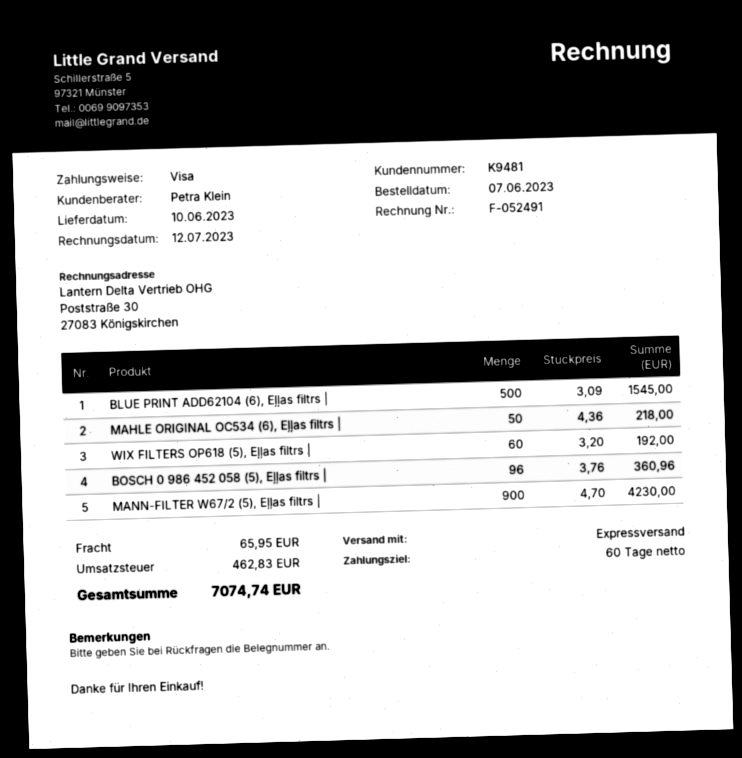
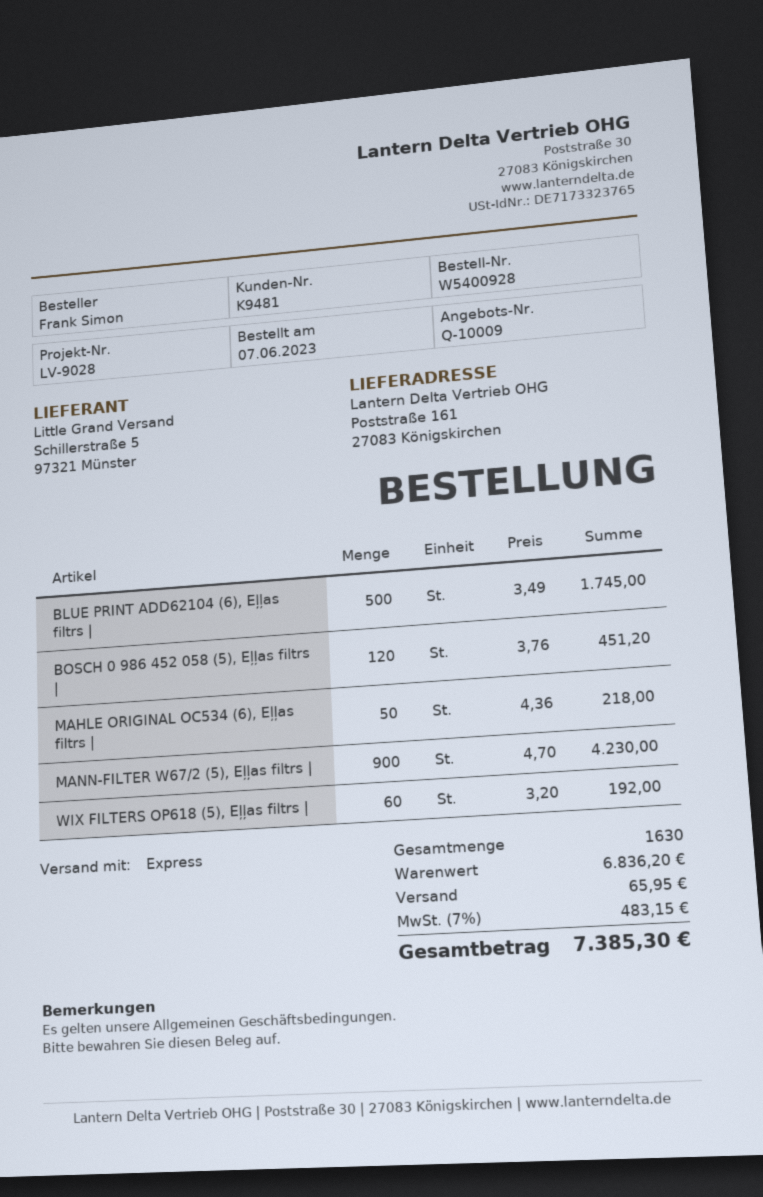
BLUE PRINT ADD62104 (6), Eļļas filtrs |: 500 x 3.09 = 1545.00 -> 500 x 3.49 = 1745.00
BOSCH 0 986 452 058 (5), Eļļas filtrs |: 96 x 3.76 = 360.96 -> 120 x 3.76 = 451.20
tax: 462.83 -> 483.15
total: 7074.74 -> 7385.30

